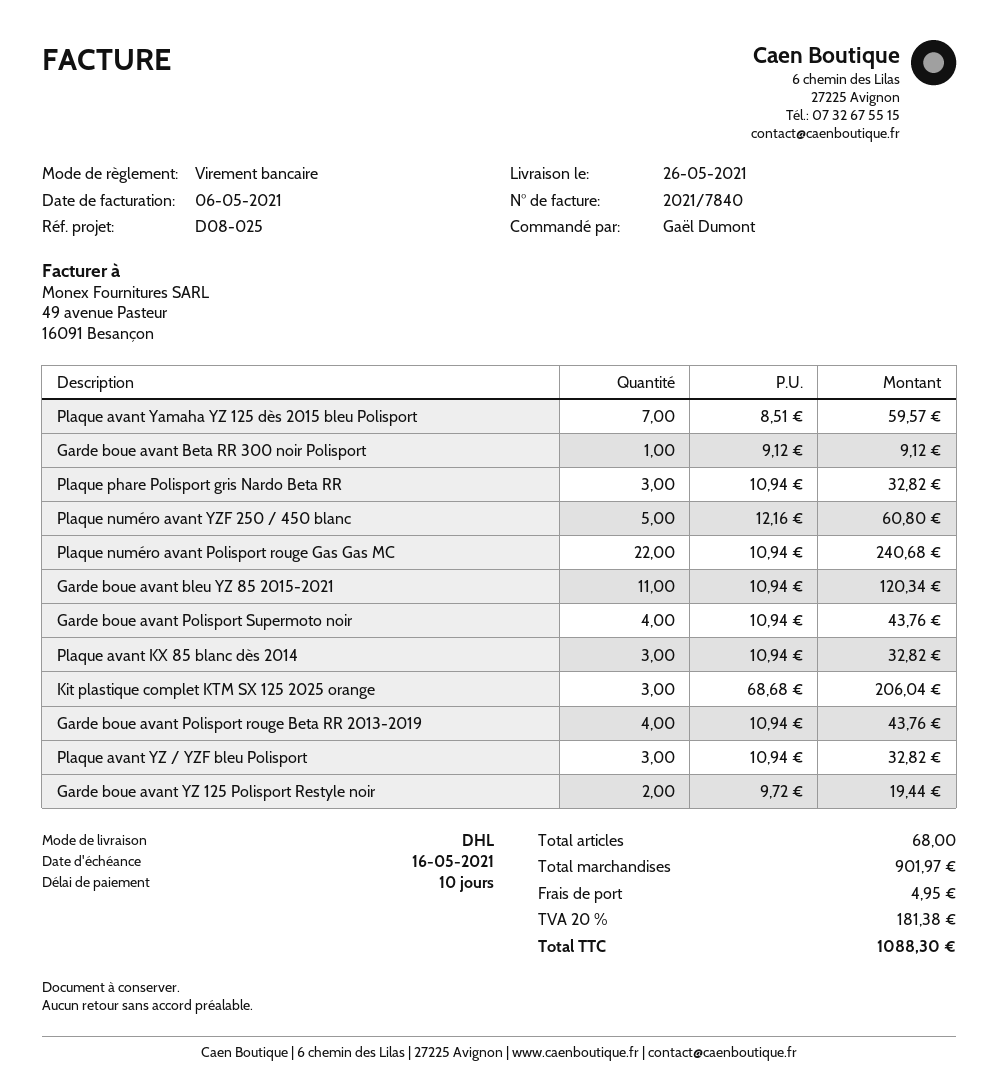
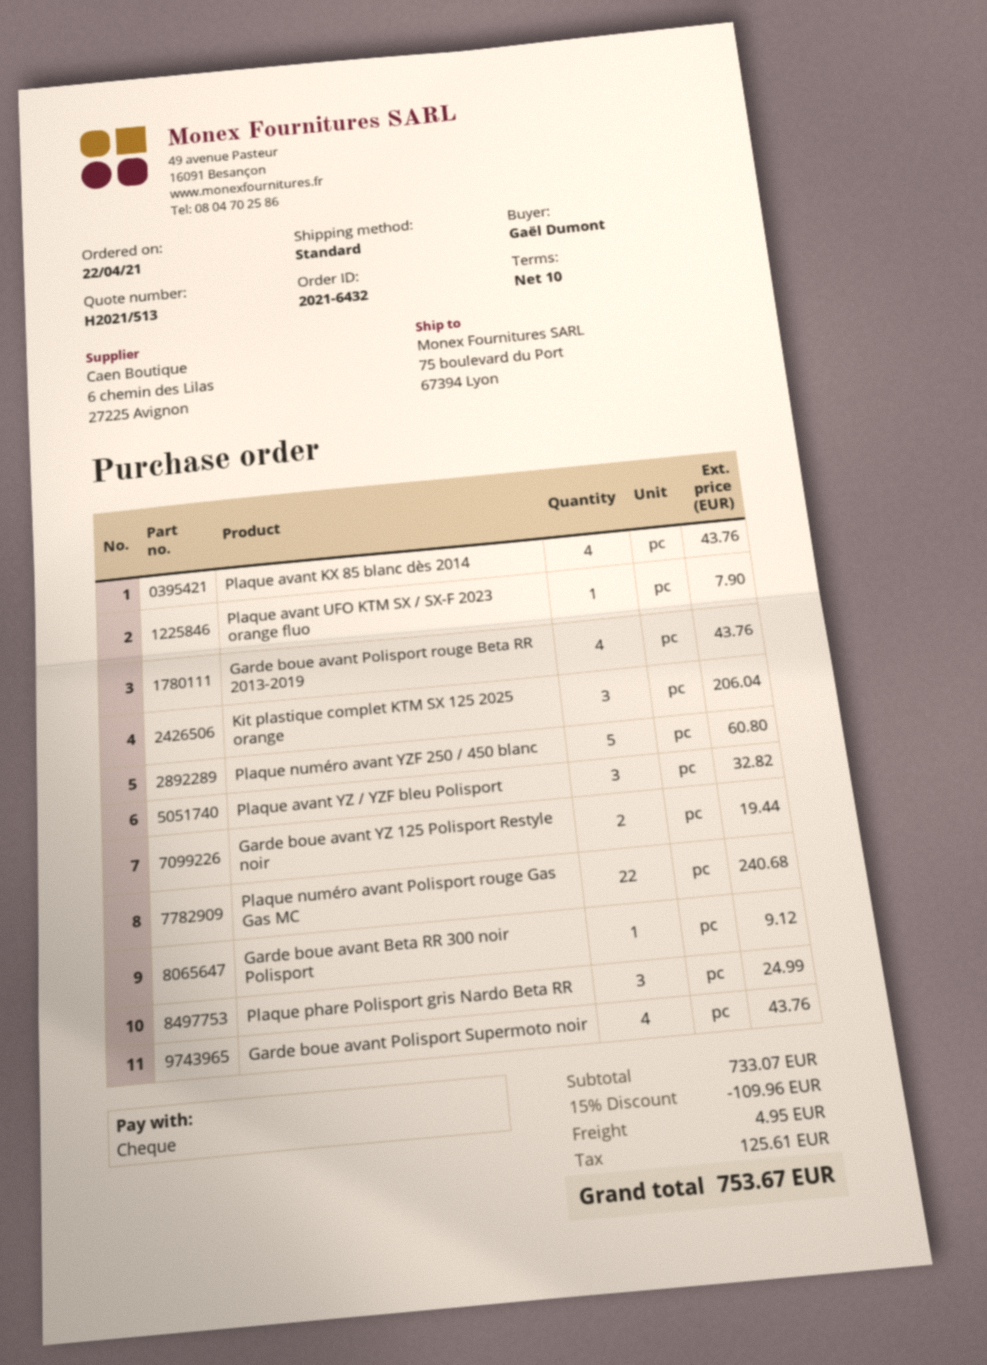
payment method: bank transfer -> cheque
shipping method: DHL -> standard
Plaque avant Yamaha YZ 125 dès 2015 bleu Polisport: 7 for 59.57 -> none
Plaque phare Polisport gris Nardo Beta RR: 3 for 32.82 -> 3 for 24.99
Garde boue avant bleu YZ 85 2015-2021: 11 for 120.34 -> none
Plaque avant KX 85 blanc dès 2014: 3 for 32.82 -> 4 for 43.76
Plaque avant UFO KTM SX / SX-F 2023 orange fluo: none -> 1 for 7.90
subtotal: 901.97 -> 733.07
discount: none -> 15% = 109.96
tax: 181.38 -> 125.61
total: 1088.30 -> 753.67

